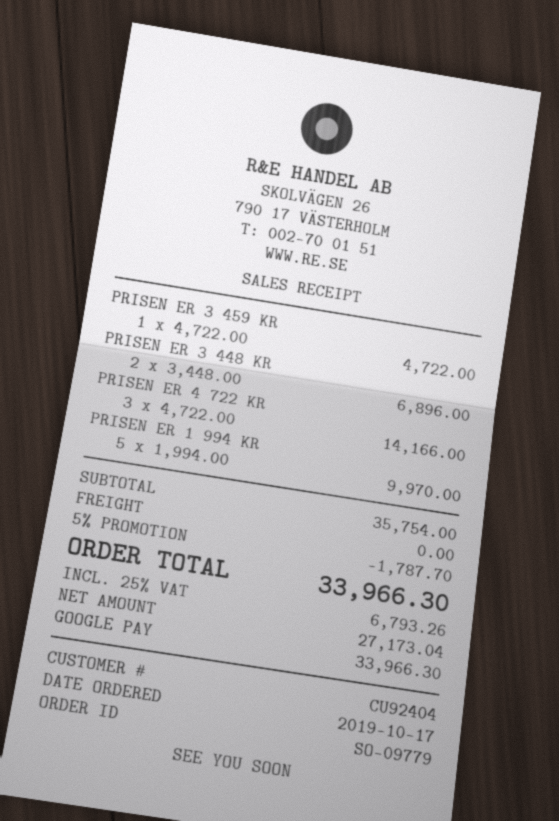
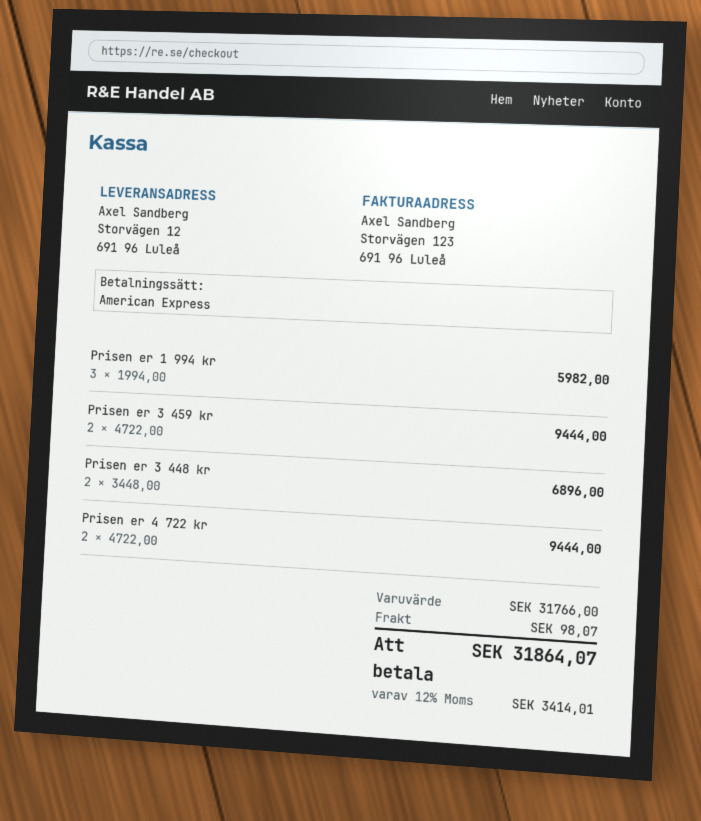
payment method: Google Pay -> American Express
PRISEN ER 3 459 KR: 1 x 4722.00 = 4722.00 -> 2 x 4722.00 = 9444.00
PRISEN ER 4 722 KR: 3 x 4722.00 = 14166.00 -> 2 x 4722.00 = 9444.00
PRISEN ER 1 994 KR: 5 x 1994.00 = 9970.00 -> 3 x 1994.00 = 5982.00
subtotal: 35754.00 -> 31766.00
discount: 5% = 1787.70 -> none
shipping: 0.00 -> 98.07
tax: 25% = 6793.26 -> 12% = 3414.01
total: 33966.30 -> 31864.07

